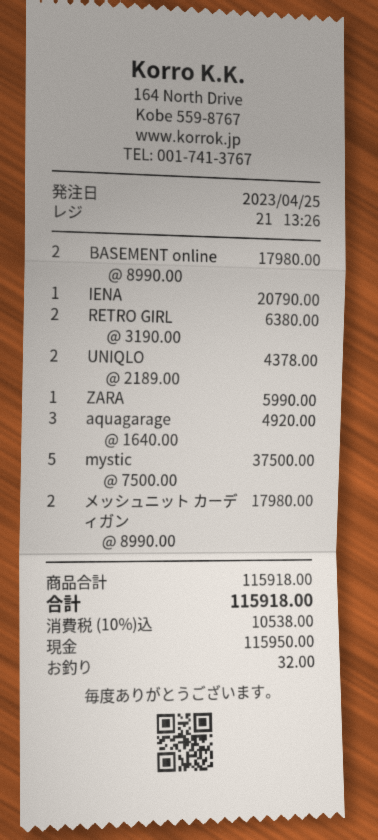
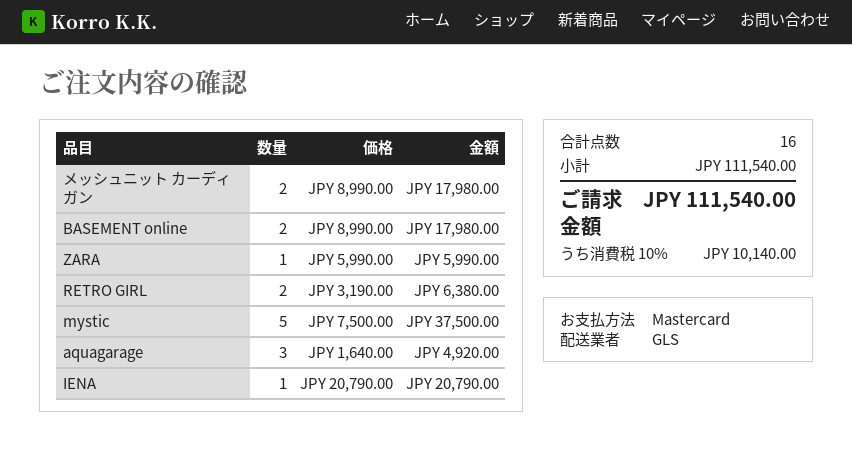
payment method: cash -> Mastercard
UNIQLO: 2 x 2189.00 = 4378.00 -> none
subtotal: 115918.00 -> 111540.00
tax: 10% = 10538.00 -> 10% = 10140.00
total: 115918.00 -> 111540.00

